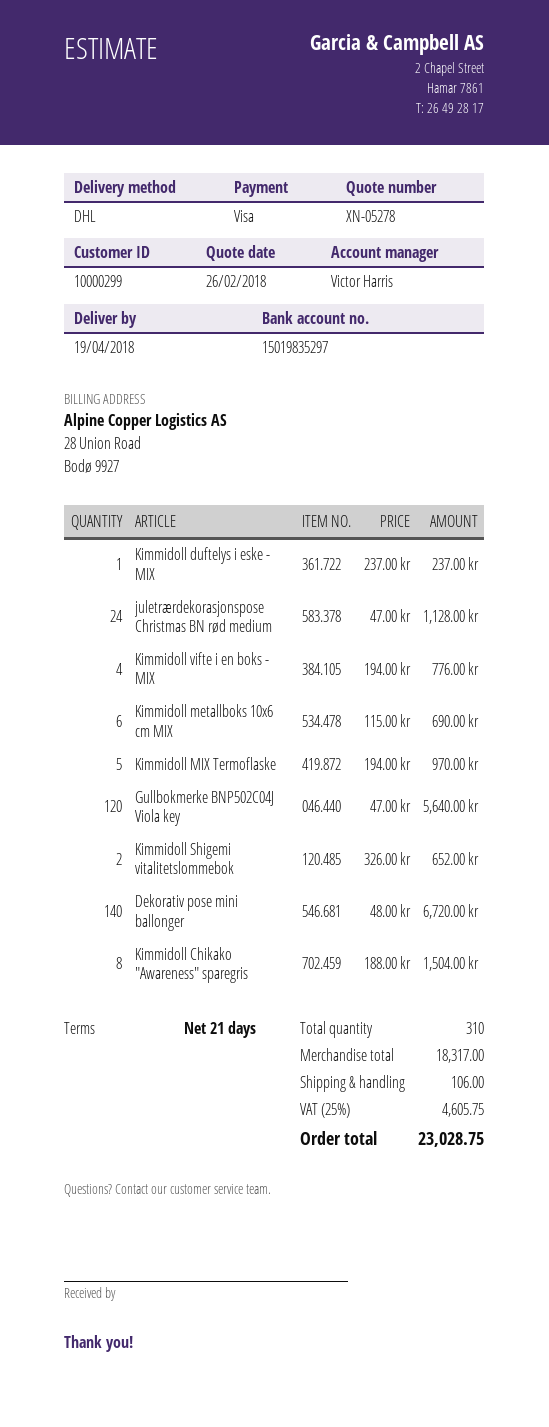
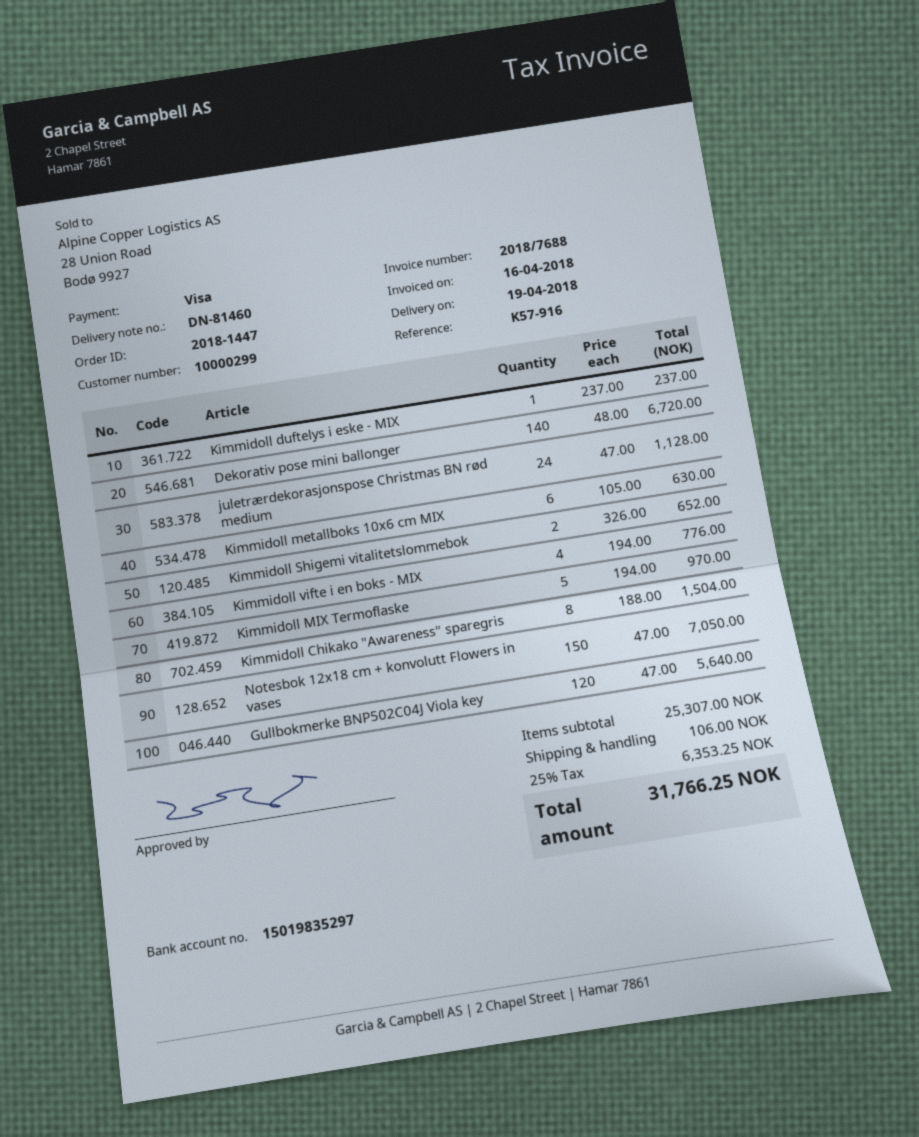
Kimmidoll metallboks 10x6 cm MIX: 6 x 115.00 = 690.00 -> 6 x 105.00 = 630.00
Notesbok 12x18 cm + konvolutt Flowers in vases: none -> 150 x 47.00 = 7050.00
subtotal: 18317.00 -> 25307.00
tax: 25% = 4605.75 -> 25% = 6353.25
total: 23028.75 -> 31766.25

